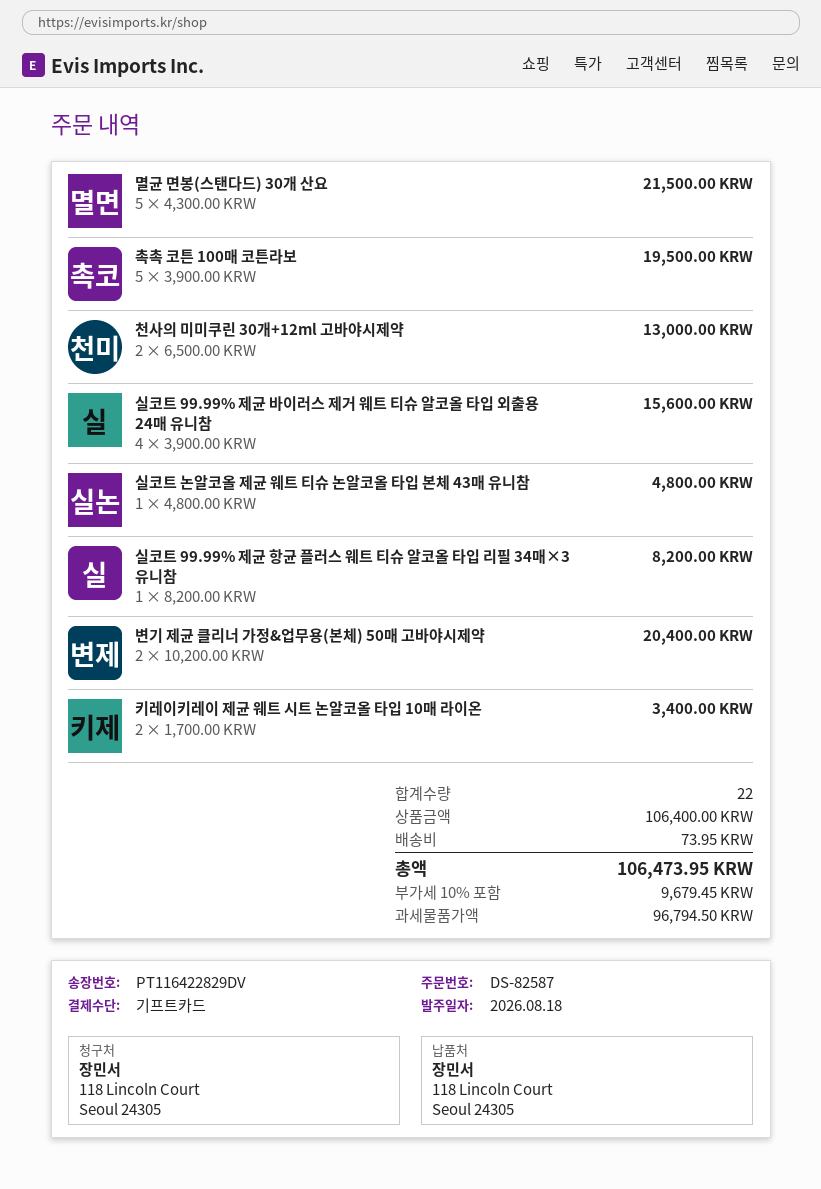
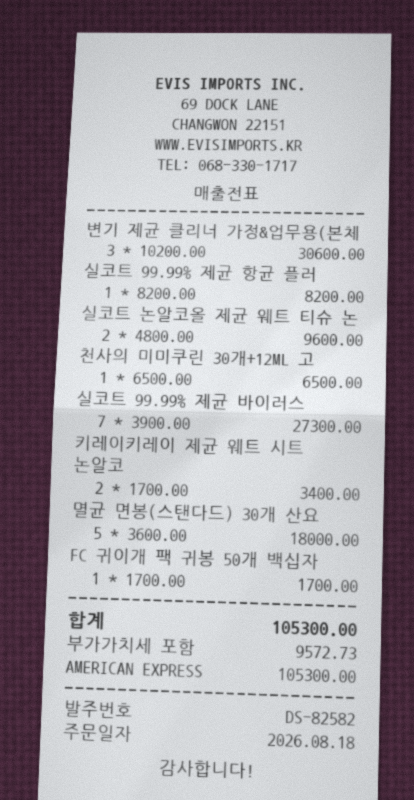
order number: DS-82587 -> DS-82582
payment method: gift card -> American Express
멸균 면봉(스탠다드) 30개 산요: 5 x 4300.00 = 21500.00 -> 5 x 3600.00 = 18000.00
촉촉 코튼 100매 코튼라보: 5 x 3900.00 = 19500.00 -> none
천사의 미미쿠린 30개+12ml 고바야시제약: 2 x 6500.00 = 13000.00 -> 1 x 6500.00 = 6500.00
실코트 99.99% 제균 바이러스 제거 웨트 티슈 알코올 타입 외출용 24매 유니참: 4 x 3900.00 = 15600.00 -> 7 x 3900.00 = 27300.00
실코트 논알코올 제균 웨트 티슈 논알코올 타입 본체 43매 유니참: 1 x 4800.00 = 4800.00 -> 2 x 4800.00 = 9600.00
변기 제균 클리너 가정&업무용(본체) 50매 고바야시제약: 2 x 10200.00 = 20400.00 -> 3 x 10200.00 = 30600.00
FC 귀이개 팩 귀봉 50개 백십자: none -> 1 x 1700.00 = 1700.00
shipping: 73.95 -> none
tax: 9679.45 -> 9572.73
total: 106473.95 -> 105300.00

